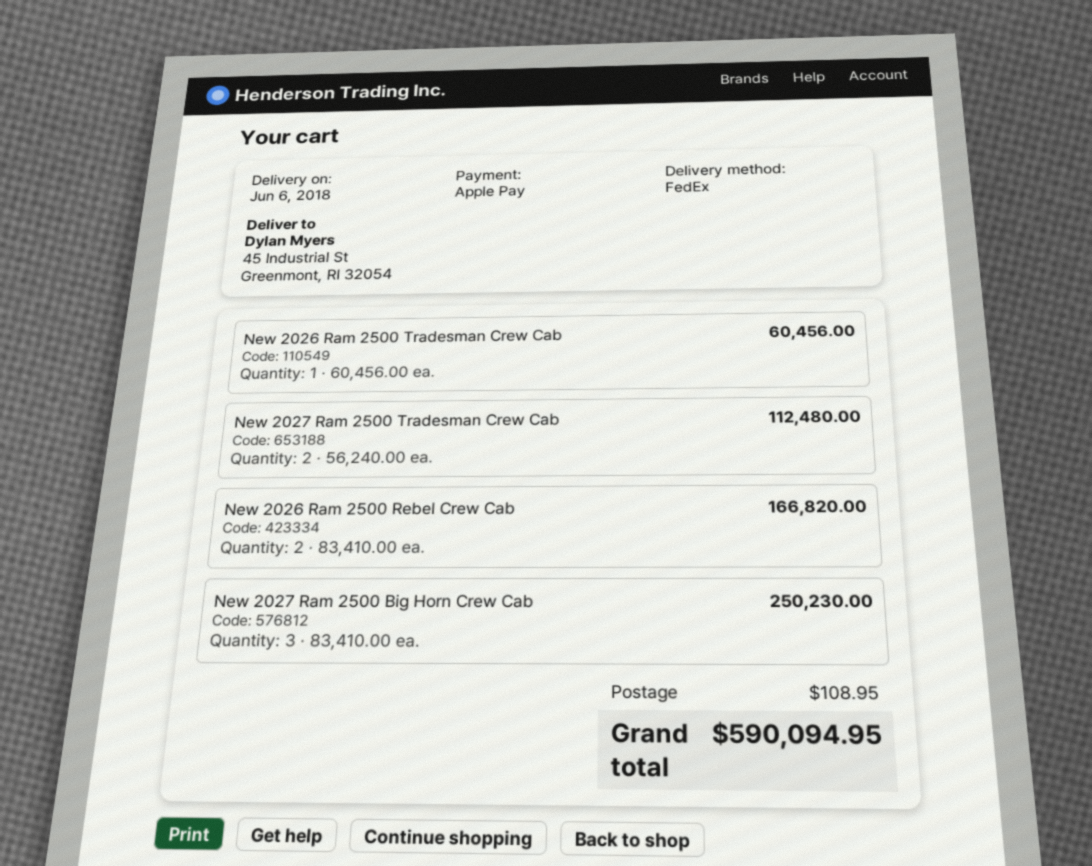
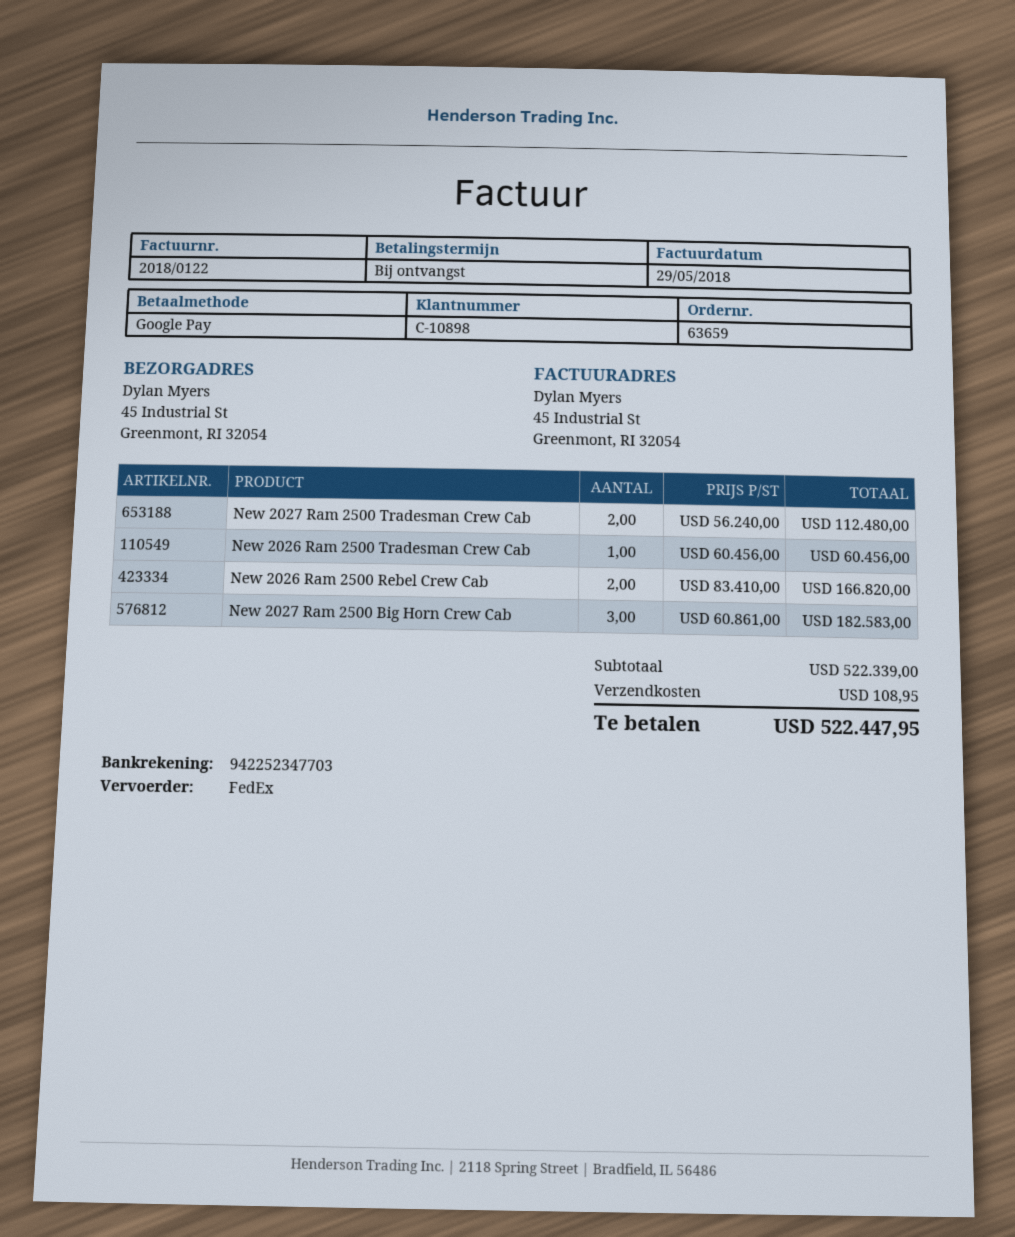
payment method: Apple Pay -> Google Pay
New 2027 Ram 2500 Big Horn Crew Cab: 3 x 83410.00 = 250230.00 -> 3 x 60861.00 = 182583.00
total: 590094.95 -> 522447.95

